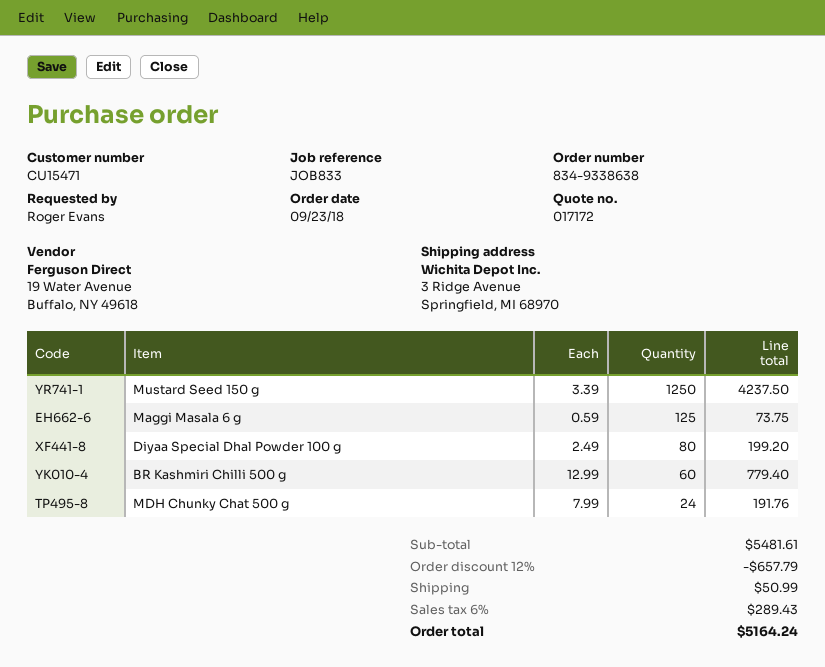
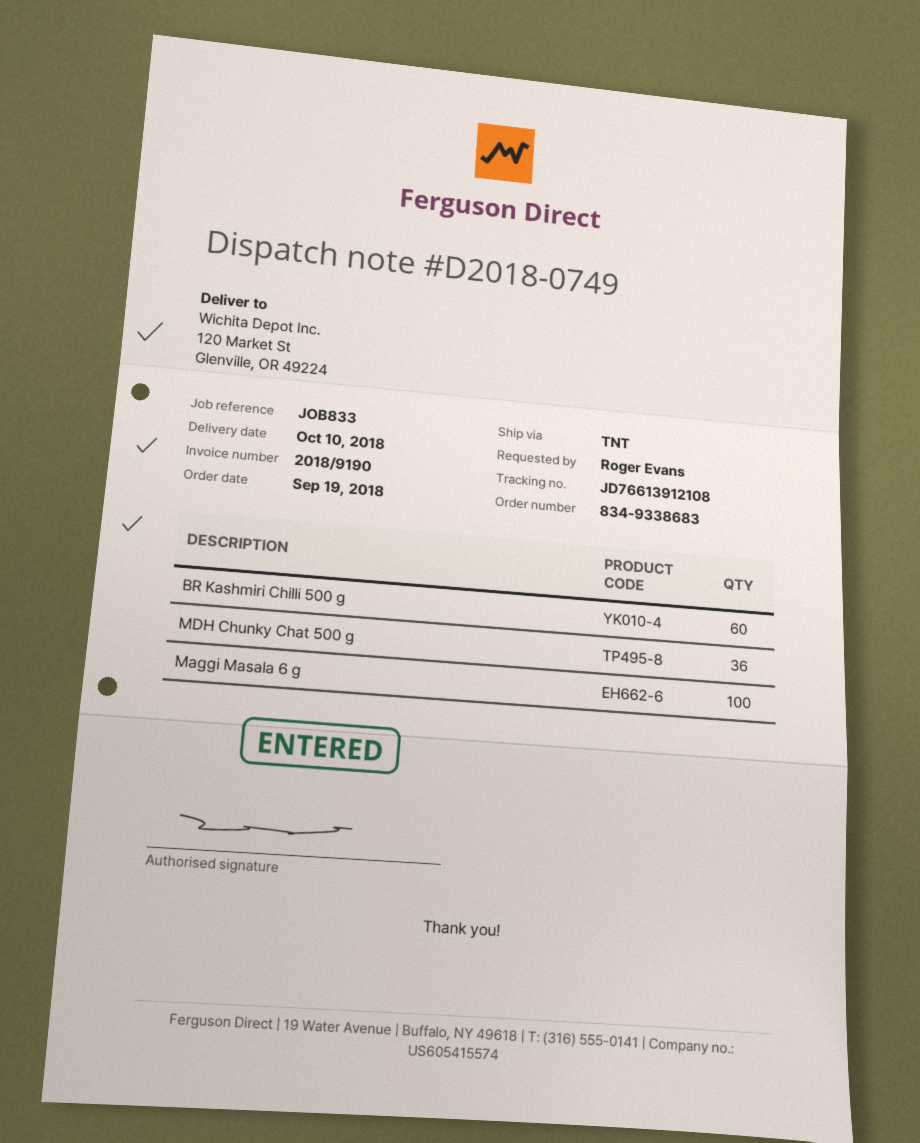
order number: 834-9338638 -> 834-9338683
order date: 2018-09-23 -> 2018-09-19
ship to: 3 Ridge Avenue, Springfield, MI 68970 -> 120 Market St, Glenville, OR 49224
Mustard Seed 150 g: 1250 -> none
Maggi Masala 6 g: 125 -> 100
Diyaa Special Dhal Powder 100 g: 80 -> none
MDH Chunky Chat 500 g: 24 -> 36

